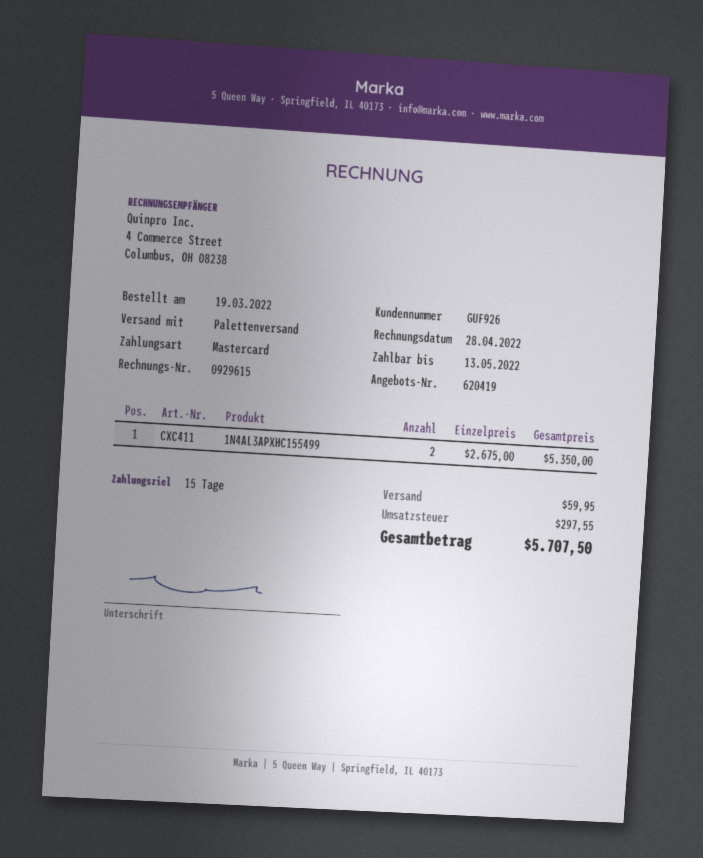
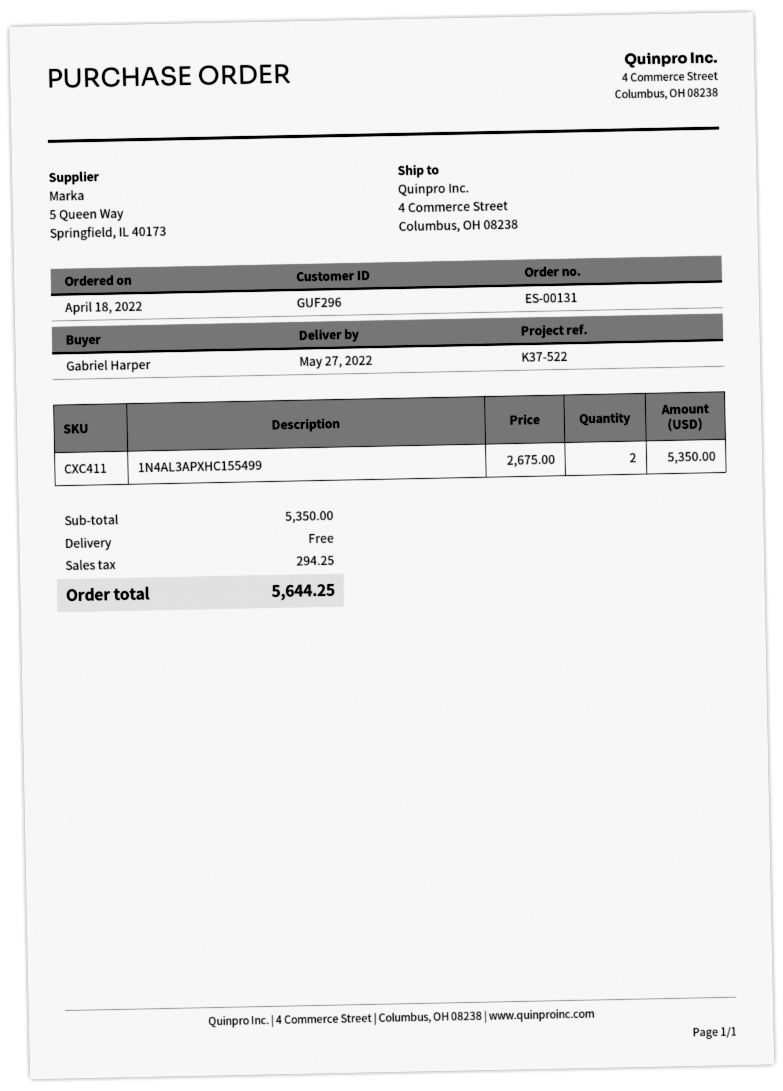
order date: 2022-03-19 -> 2022-04-18
customer number: GUF926 -> GUF296
shipping: 59.95 -> 0.00
tax: 297.55 -> 294.25
total: 5707.50 -> 5644.25

